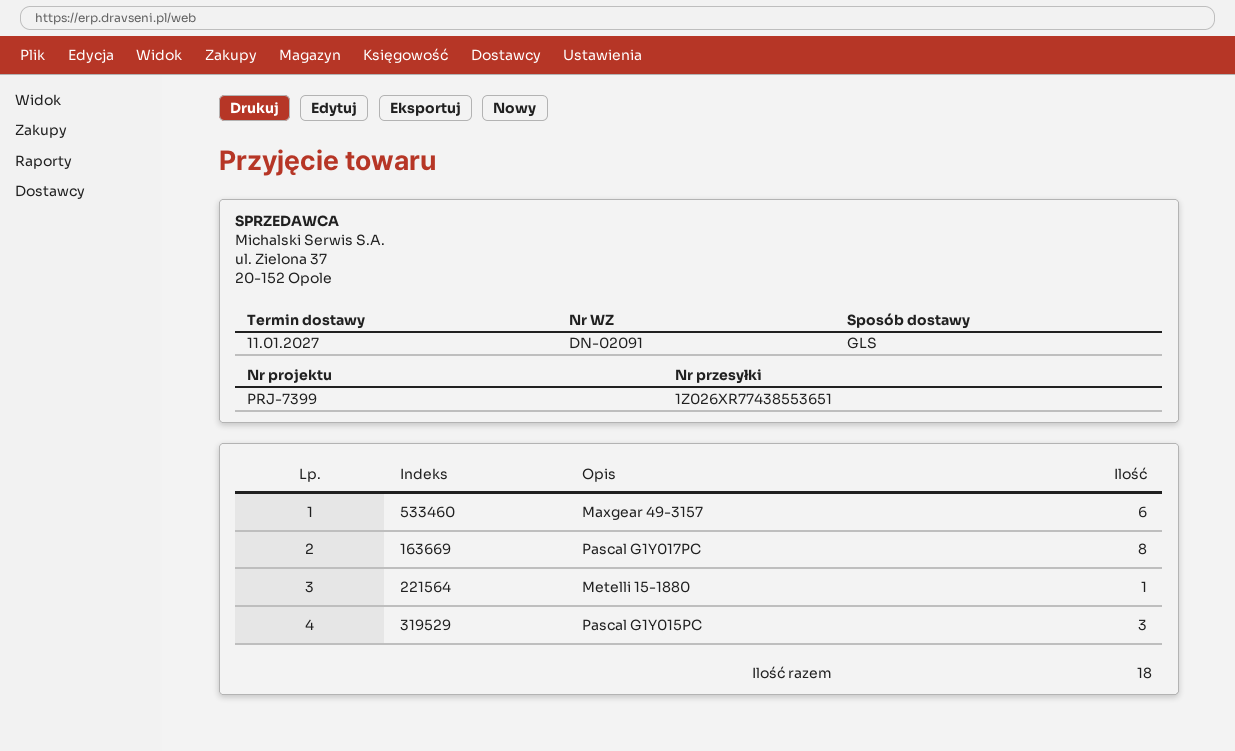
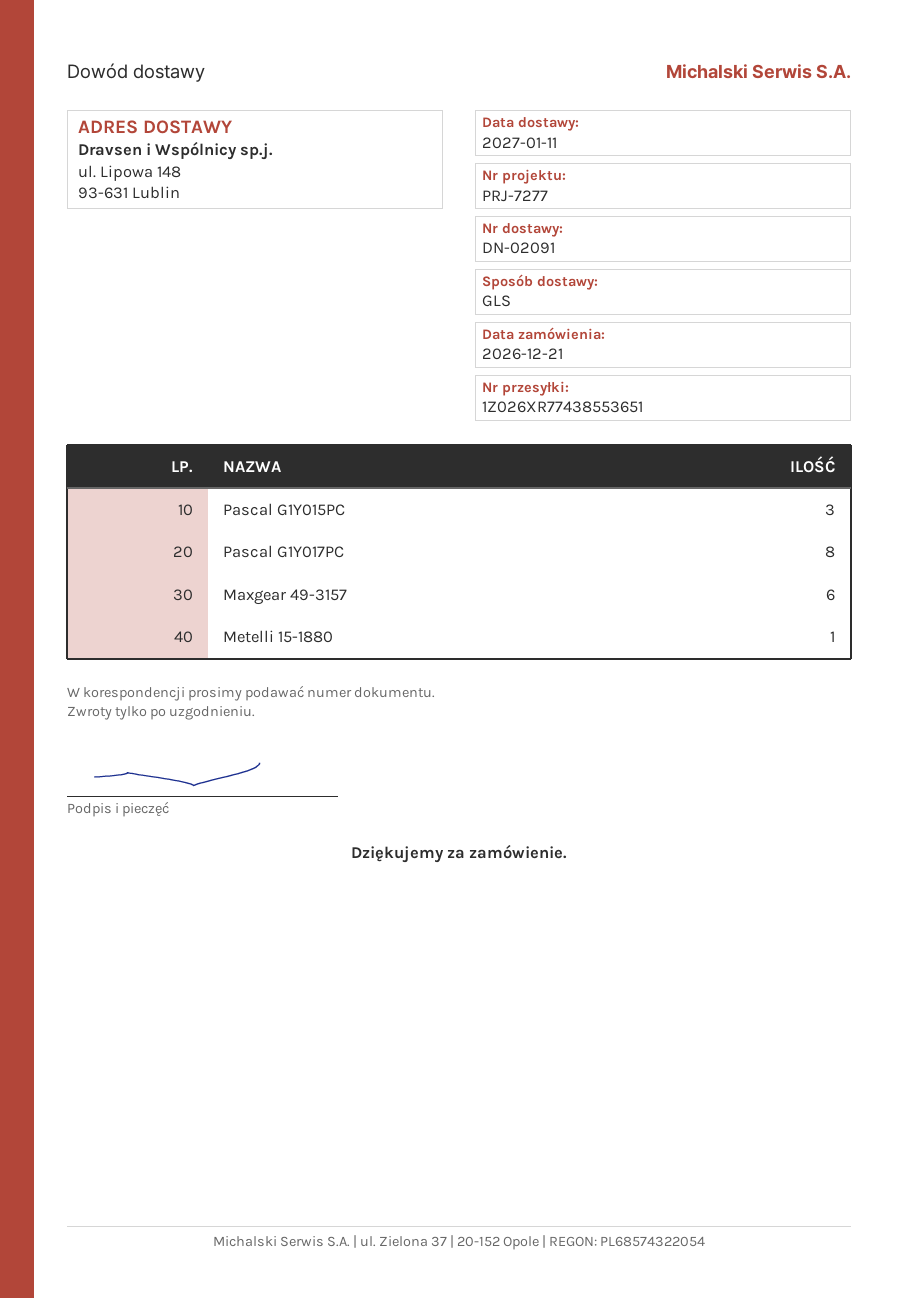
reference: PRJ-7399 -> PRJ-7277

